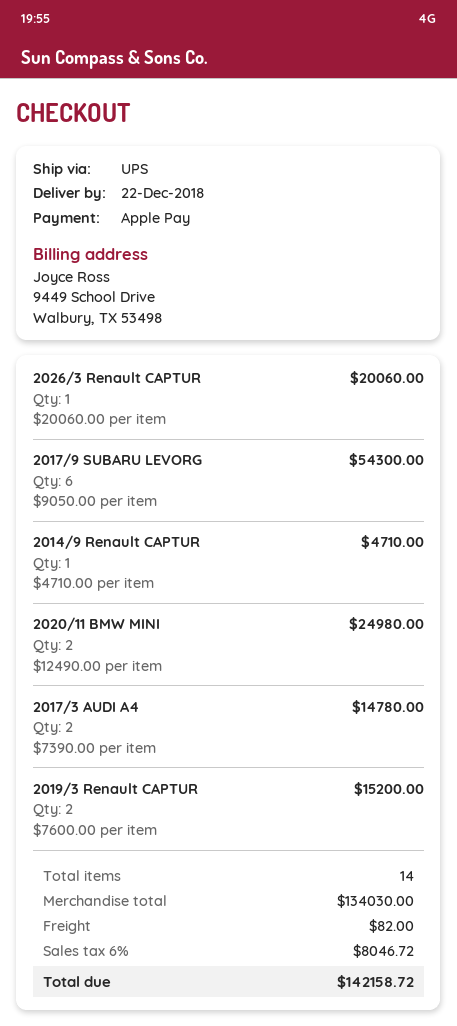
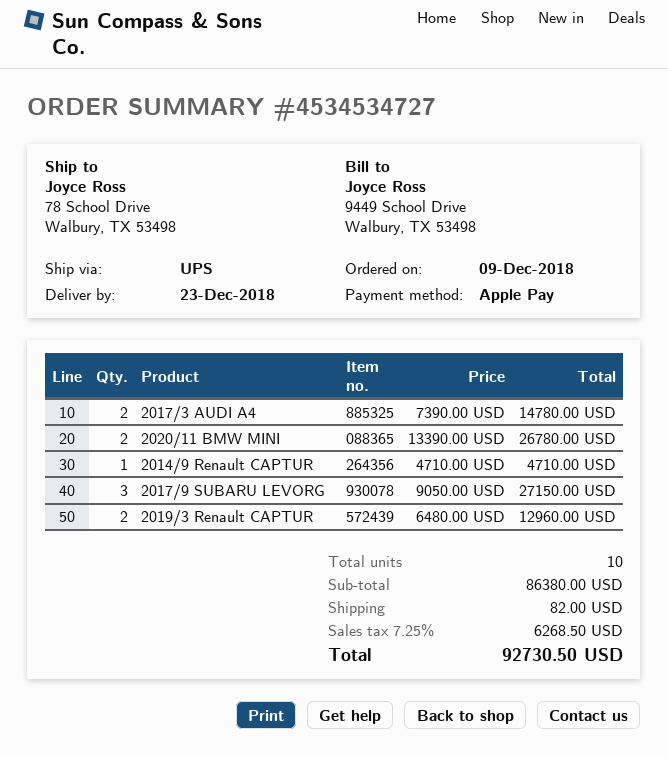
delivery date: 2018-12-22 -> 2018-12-23
2026/3 Renault CAPTUR: 1 x 20060.00 = 20060.00 -> none
2017/9 SUBARU LEVORG: 6 x 9050.00 = 54300.00 -> 3 x 9050.00 = 27150.00
2020/11 BMW MINI: 2 x 12490.00 = 24980.00 -> 2 x 13390.00 = 26780.00
2019/3 Renault CAPTUR: 2 x 7600.00 = 15200.00 -> 2 x 6480.00 = 12960.00
total quantity: 14 -> 10
subtotal: 134030.00 -> 86380.00
tax: 6% = 8046.72 -> 7.25% = 6268.50
total: 142158.72 -> 92730.50

